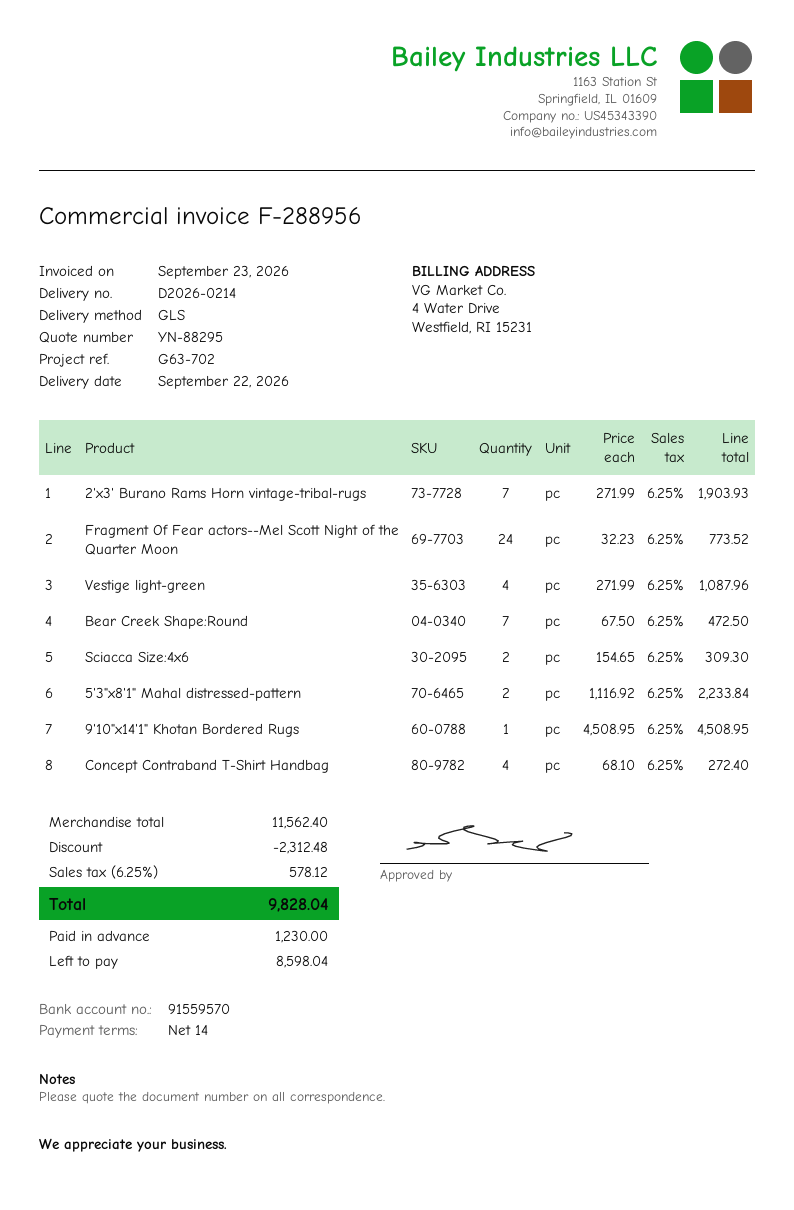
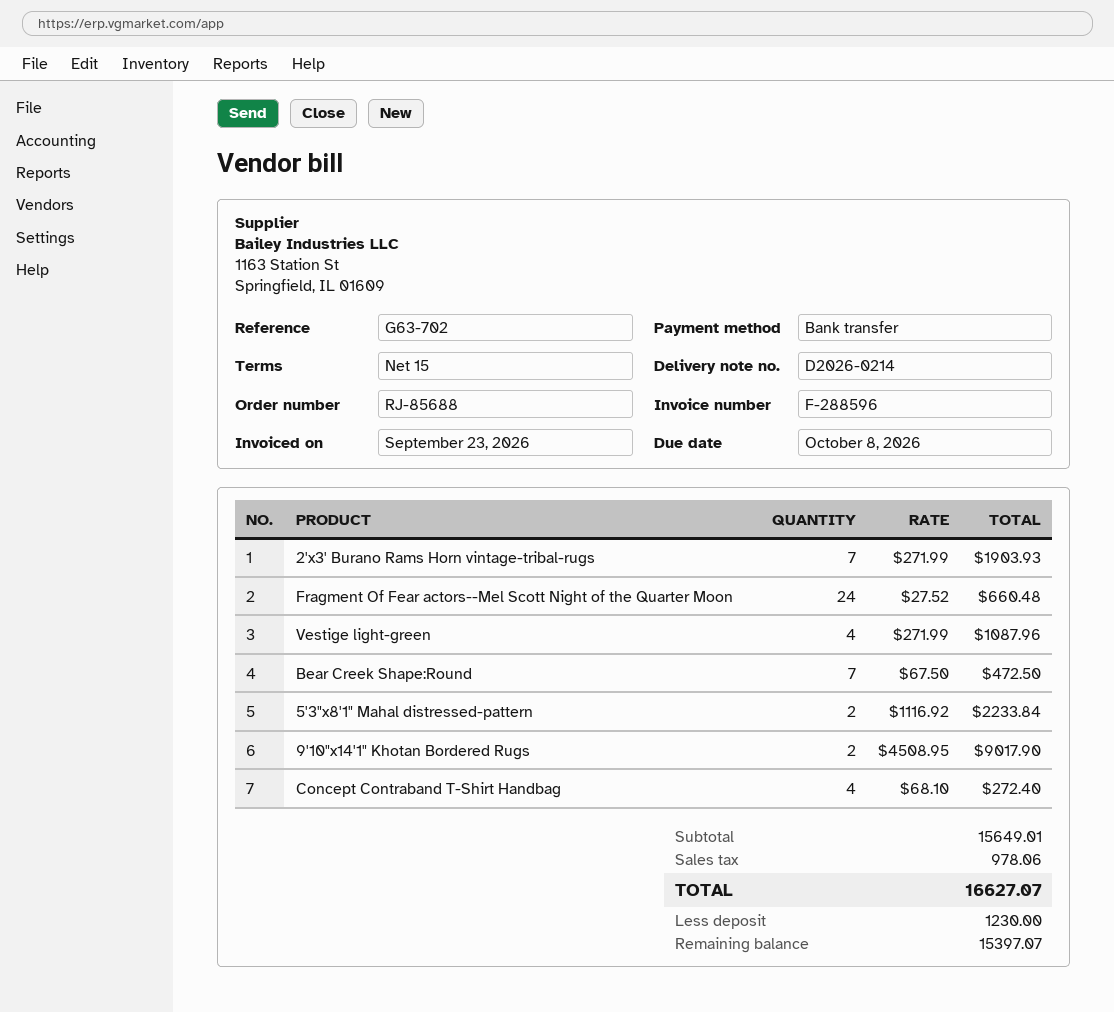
invoice number: F-288956 -> F-288596
payment terms: 14 days -> 15 days
Fragment Of Fear actors--Mel Scott Night of the Quarter Moon: 24 x 32.23 = 773.52 -> 24 x 27.52 = 660.48
Sciacca Size:4x6: 2 x 154.65 = 309.30 -> none
9'10"x14'1" Khotan Bordered Rugs: 1 x 4508.95 = 4508.95 -> 2 x 4508.95 = 9017.90
subtotal: 11562.40 -> 15649.01
discount: 2312.48 -> none
tax: 578.12 -> 978.06
total: 9828.04 -> 16627.07
balance: 8598.04 -> 15397.07

